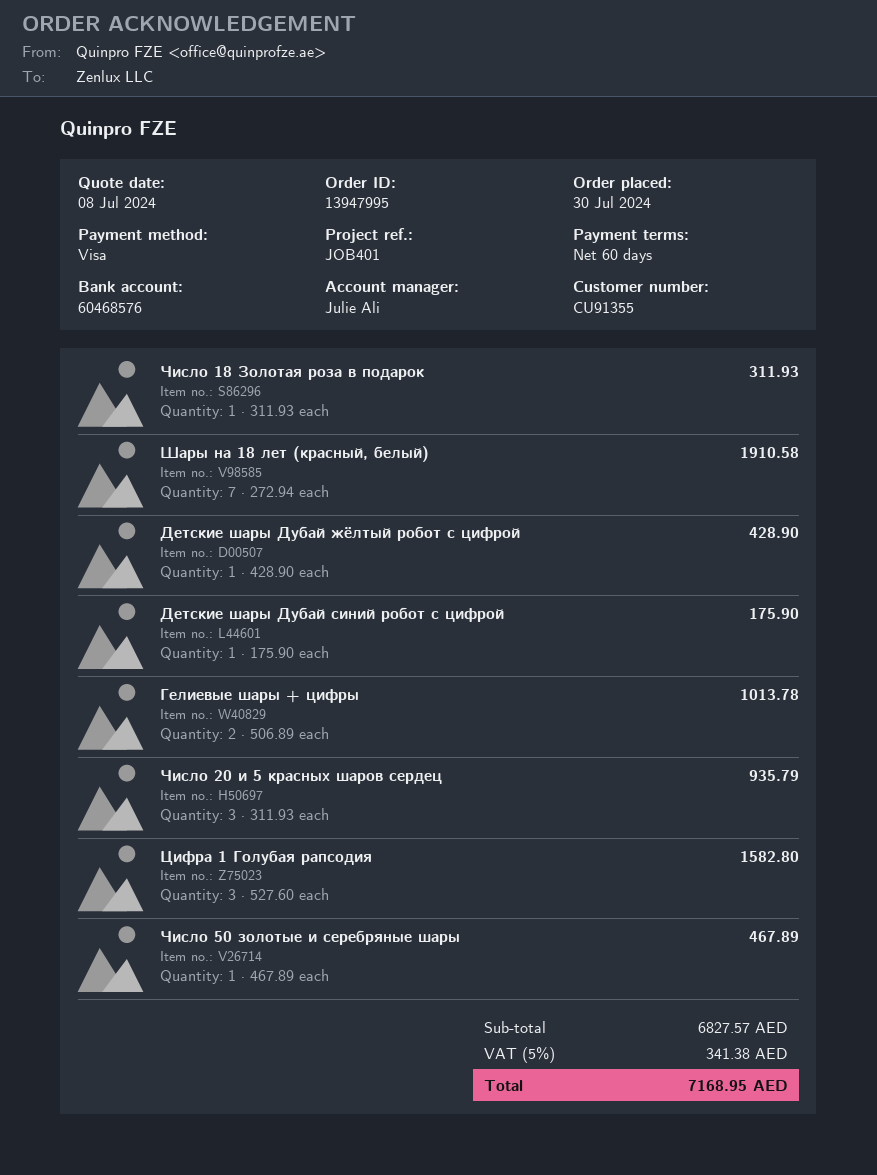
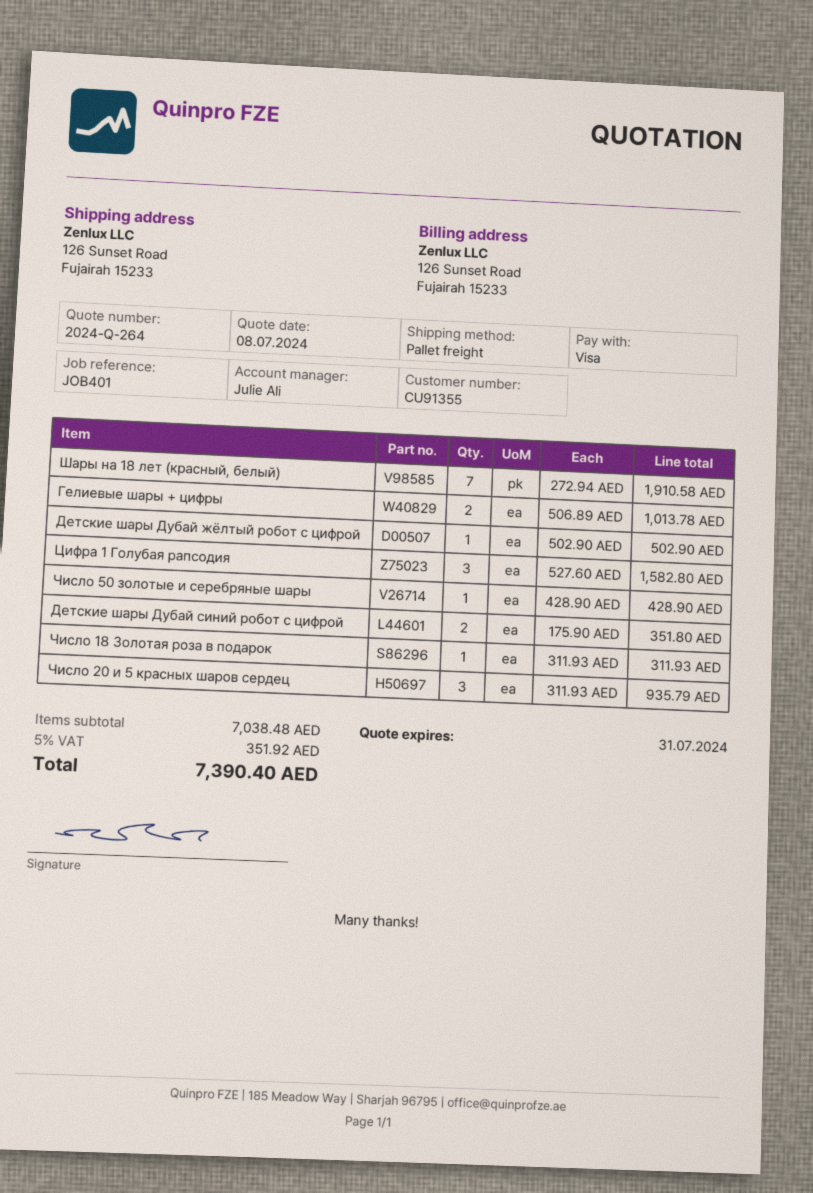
Детские шары Дубай жёлтый робот с цифрой: 1 x 428.90 = 428.90 -> 1 x 502.90 = 502.90
Детские шары Дубай синий робот с цифрой: 1 x 175.90 = 175.90 -> 2 x 175.90 = 351.80
Число 50 золотые и серебряные шары: 1 x 467.89 = 467.89 -> 1 x 428.90 = 428.90
subtotal: 6827.57 -> 7038.48
tax: 5% = 341.38 -> 5% = 351.92
total: 7168.95 -> 7390.40

